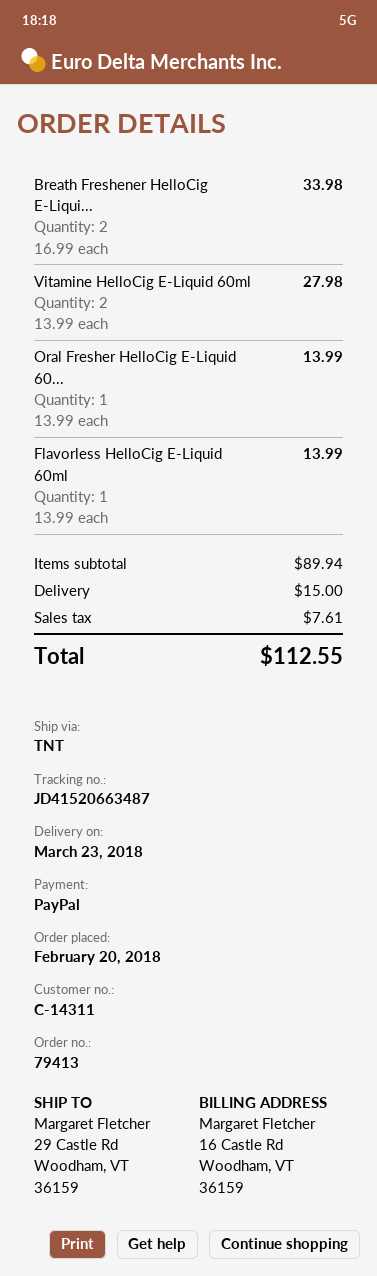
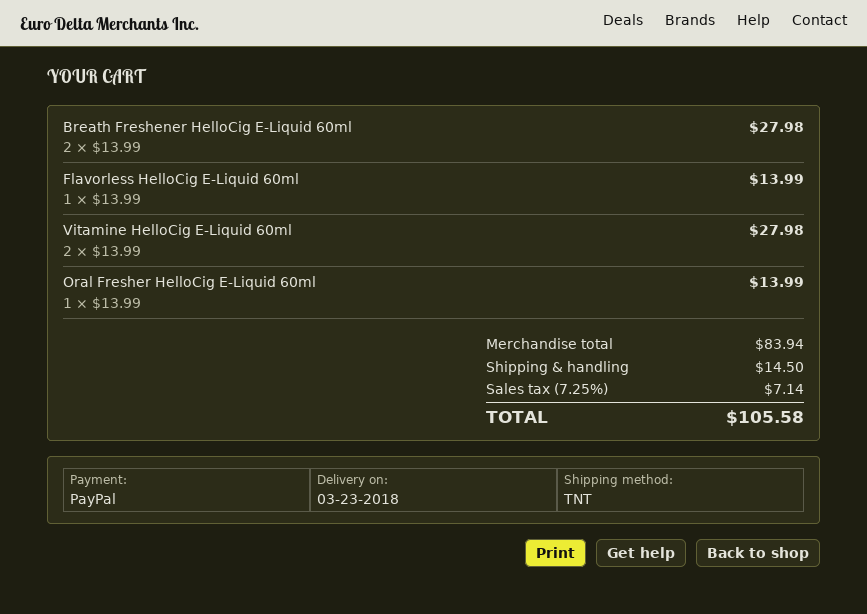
Breath Freshener HelloCig E-Liqui...: 2 x 16.99 = 33.98 -> 2 x 13.99 = 27.98
subtotal: 89.94 -> 83.94
shipping: 15.00 -> 14.50
tax: 7.61 -> 7.14
total: 112.55 -> 105.58

